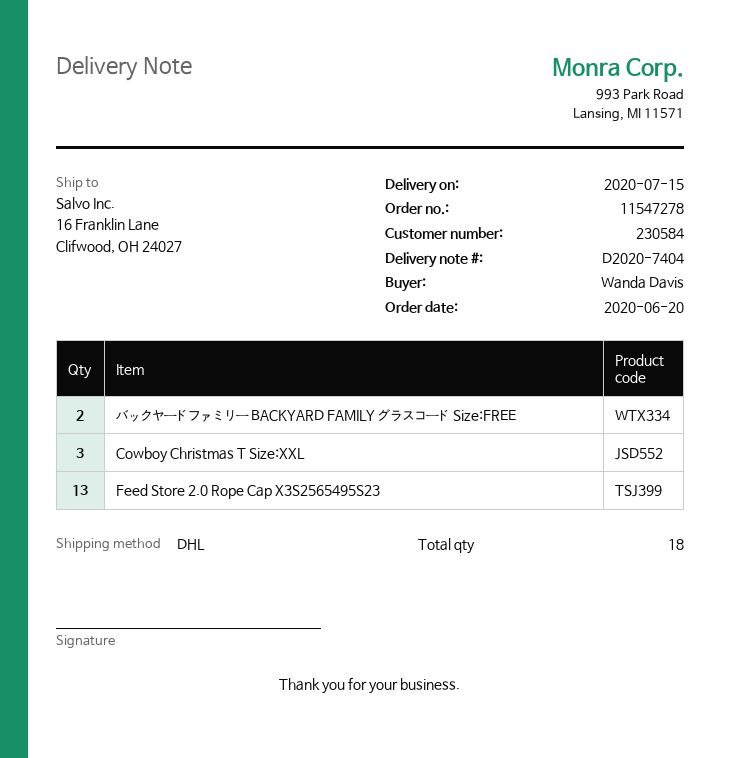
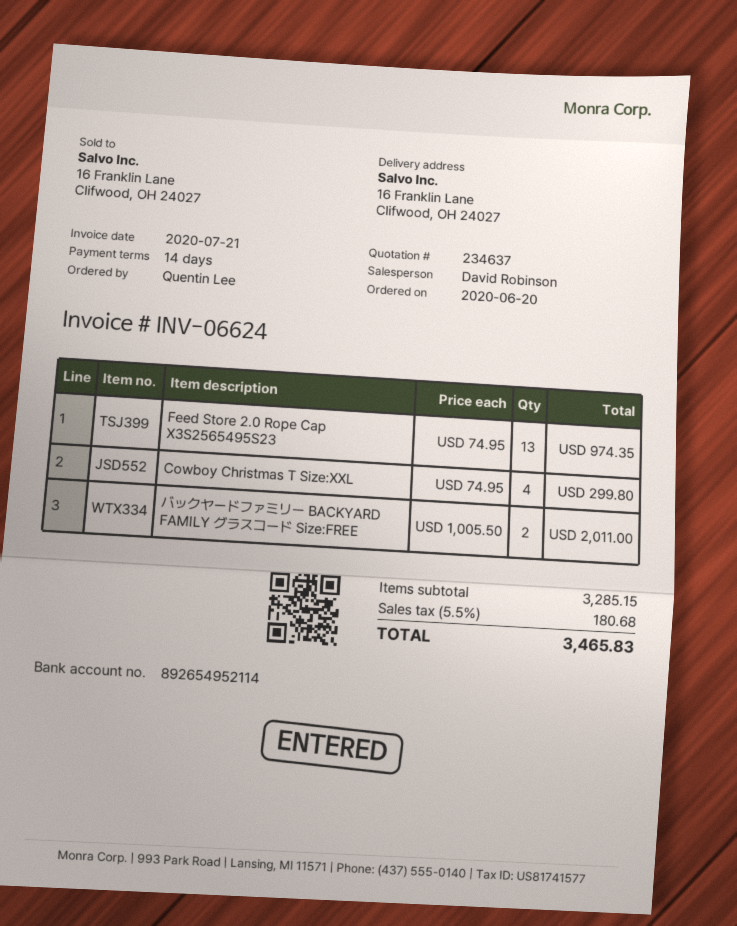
ordered by: Wanda Davis -> Quentin Lee
Cowboy Christmas T Size:XXL: 3 -> 4

